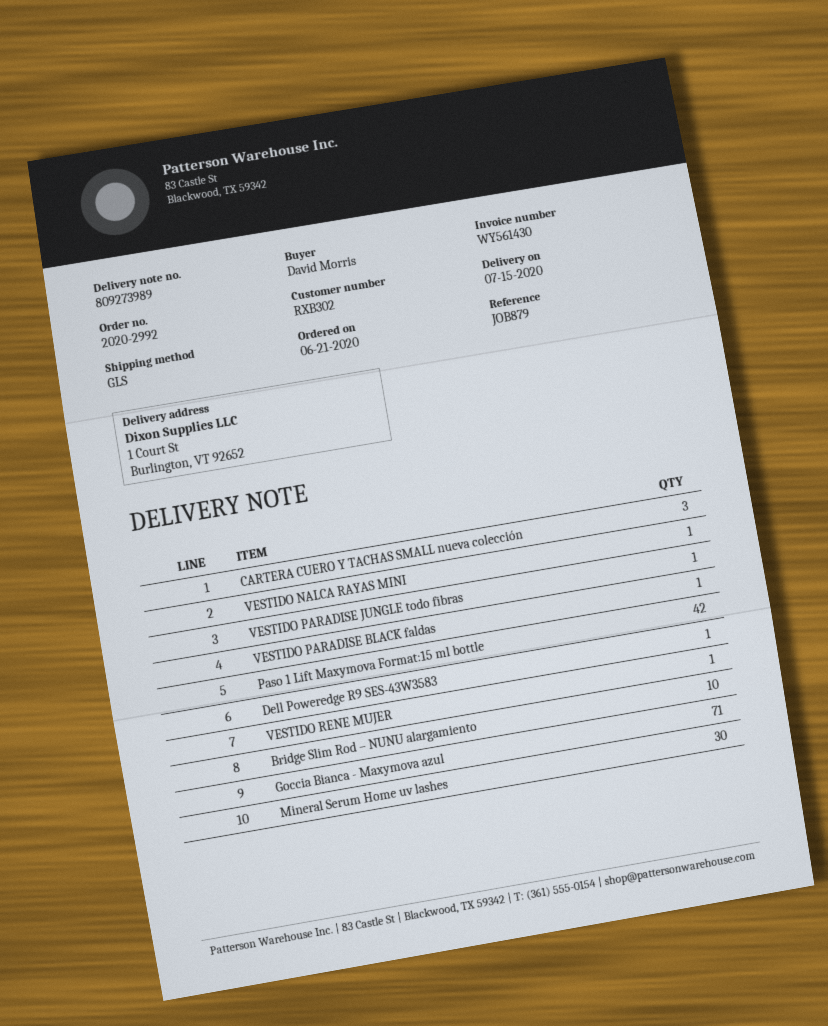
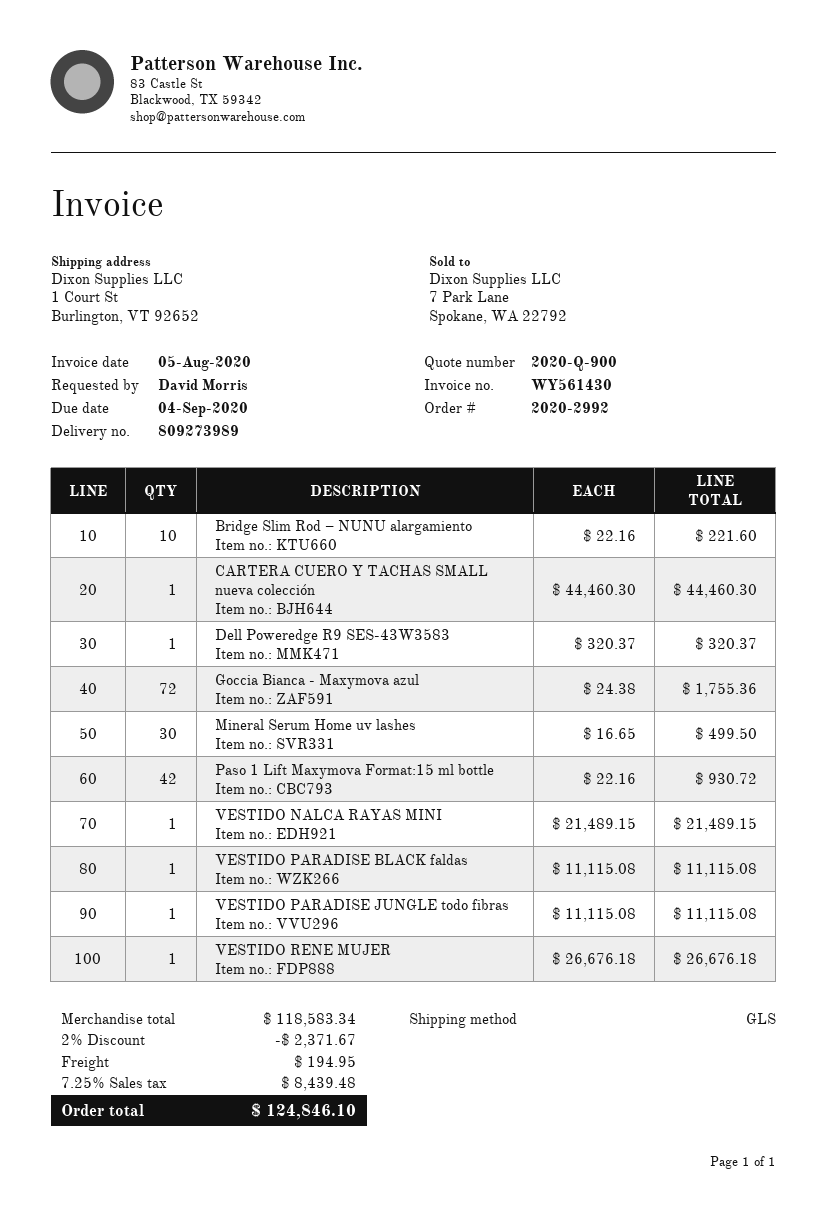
CARTERA CUERO Y TACHAS SMALL nueva colección: 3 -> 1
Goccia Bianca - Maxymova azul: 71 -> 72

